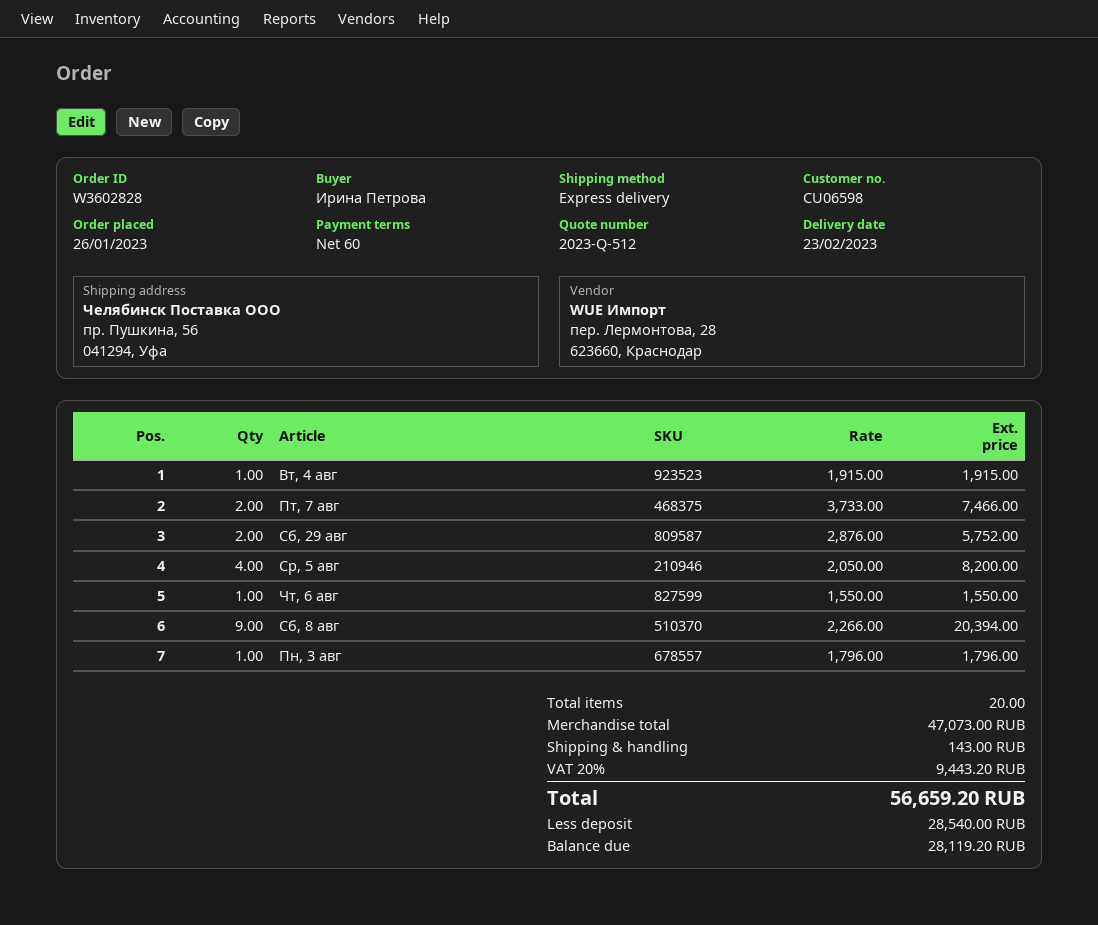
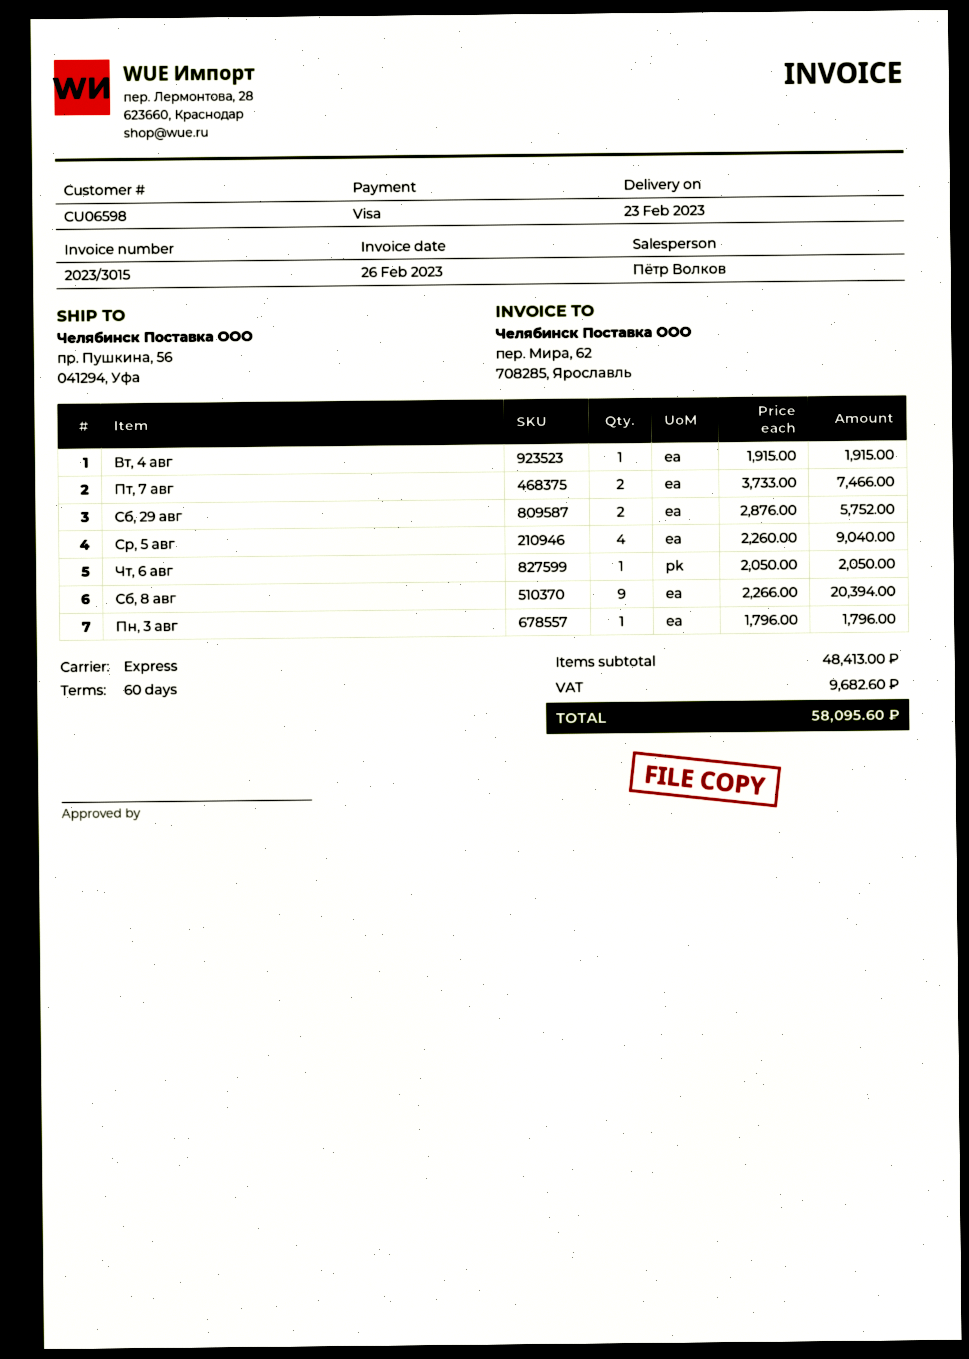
Ср, 5 авг: 4 x 2050.00 = 8200.00 -> 4 x 2260.00 = 9040.00
Чт, 6 авг: 1 x 1550.00 = 1550.00 -> 1 x 2050.00 = 2050.00
subtotal: 47073.00 -> 48413.00
shipping: 143.00 -> none
tax: 9443.20 -> 9682.60
total: 56659.20 -> 58095.60

